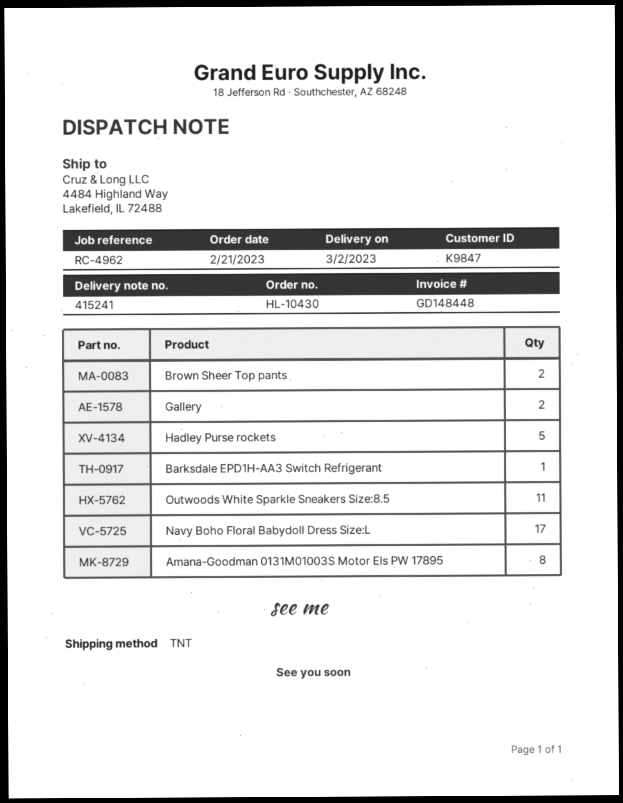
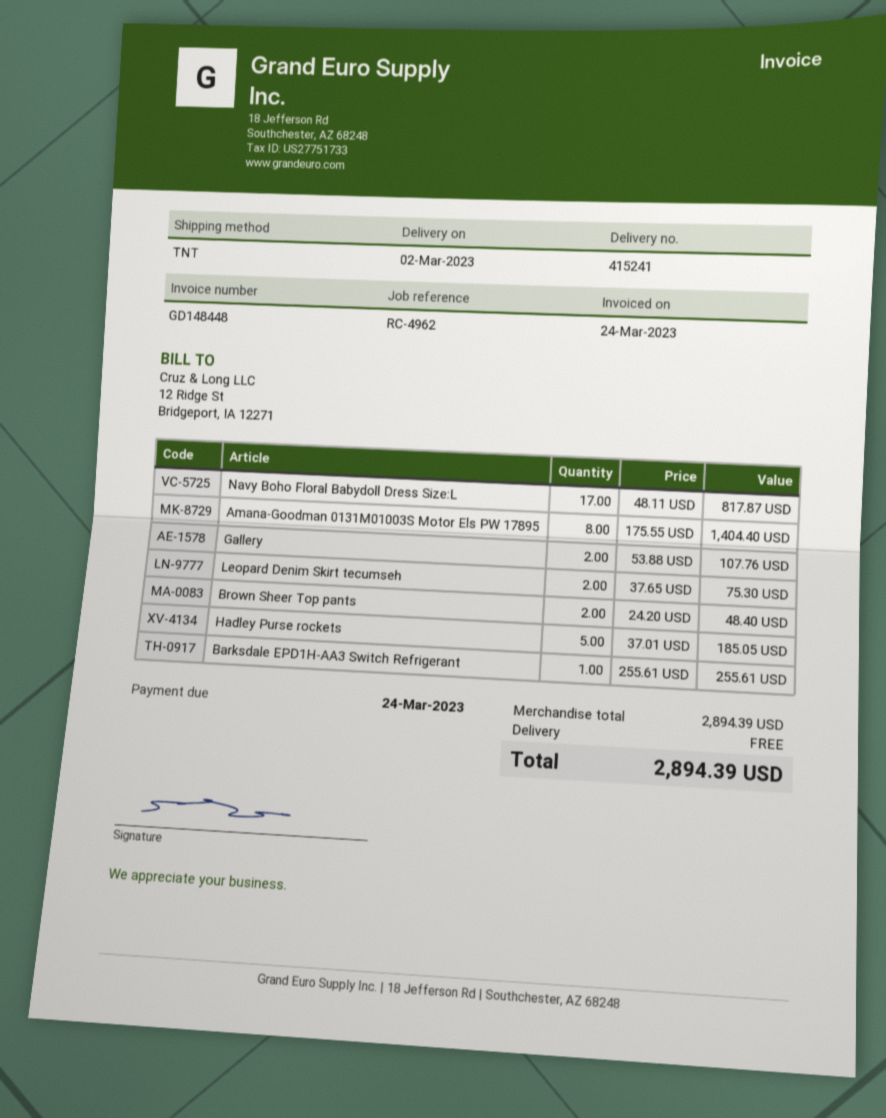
Outwoods White Sparkle Sneakers Size:8.5: 11 -> none
Leopard Denim Skirt tecumseh: none -> 2

